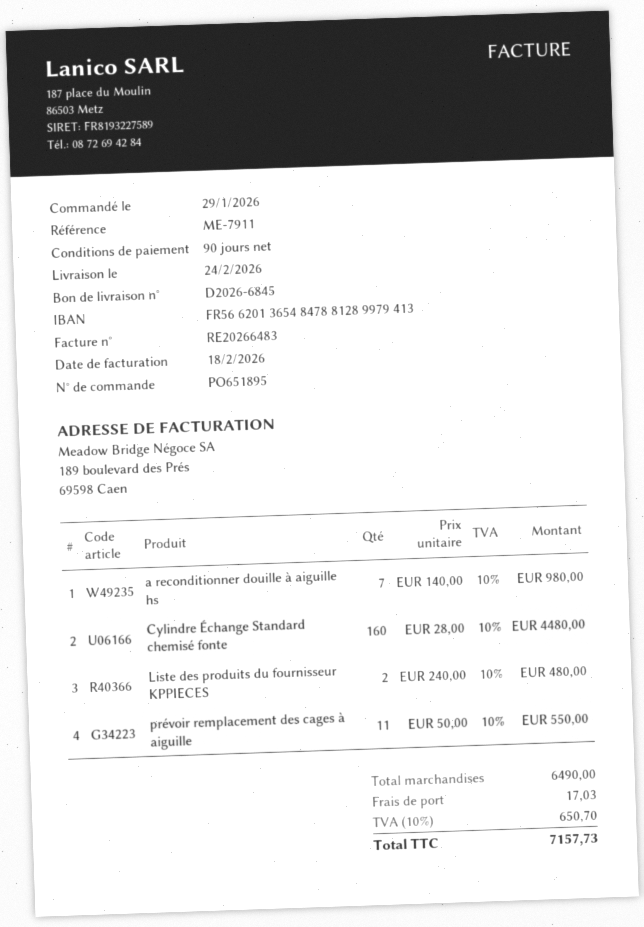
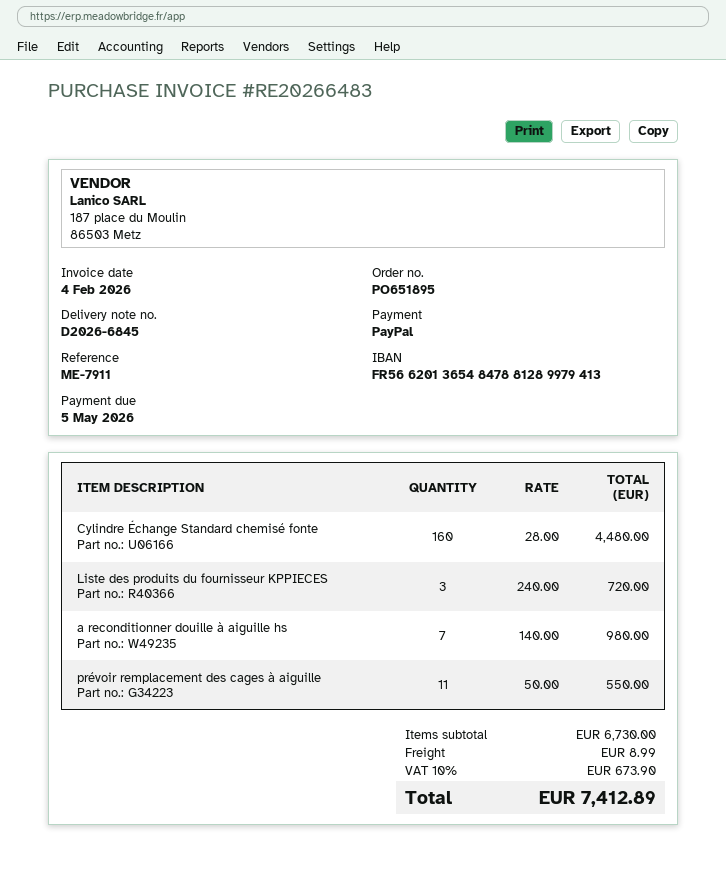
invoice date: 2026-02-18 -> 2026-02-04
Liste des produits du fournisseur KPPIECES: 2 x 240.00 = 480.00 -> 3 x 240.00 = 720.00
subtotal: 6490.00 -> 6730.00
shipping: 17.03 -> 8.99
tax: 10% = 650.70 -> 10% = 673.90
total: 7157.73 -> 7412.89

